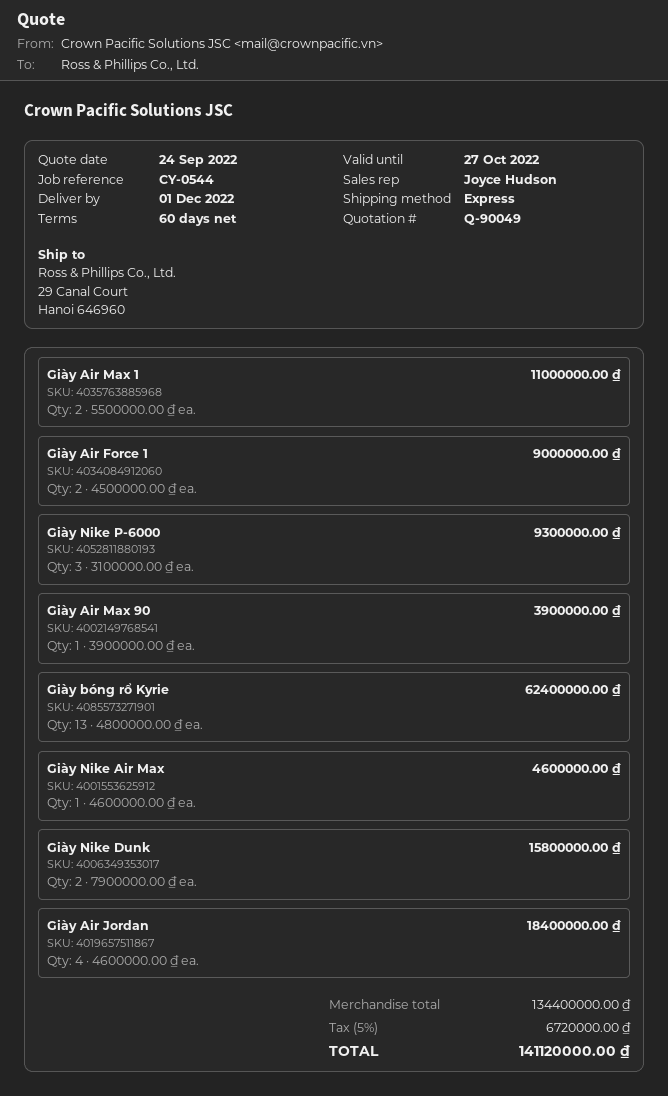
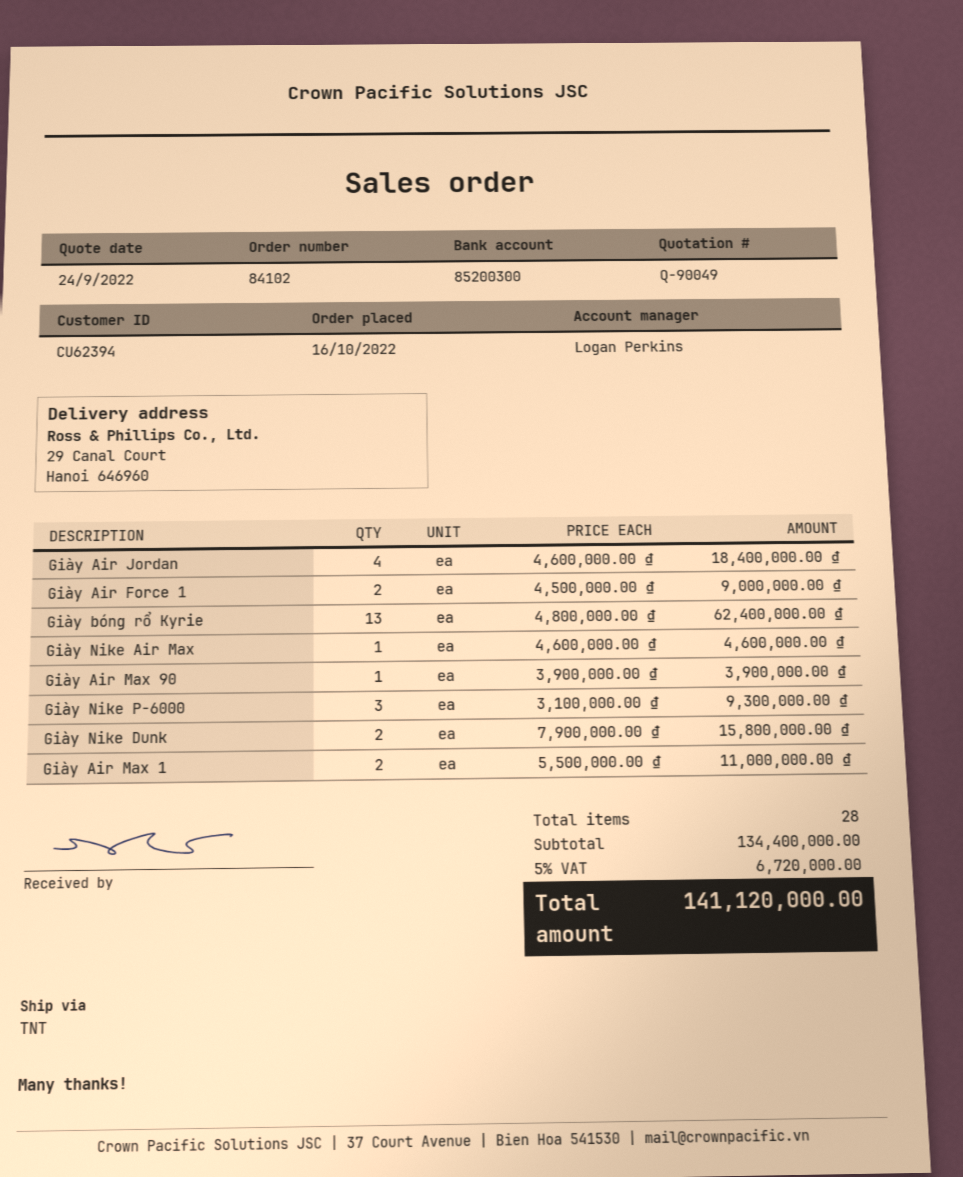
sales rep: Joyce Hudson -> Logan Perkins
shipping method: express -> TNT

